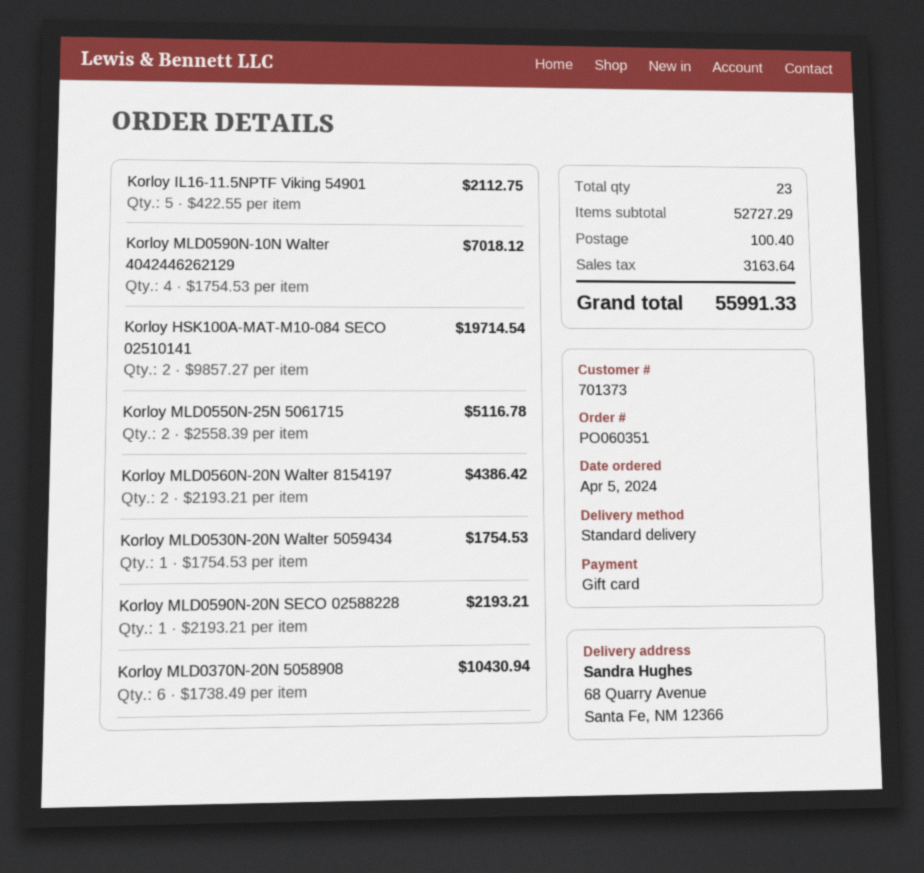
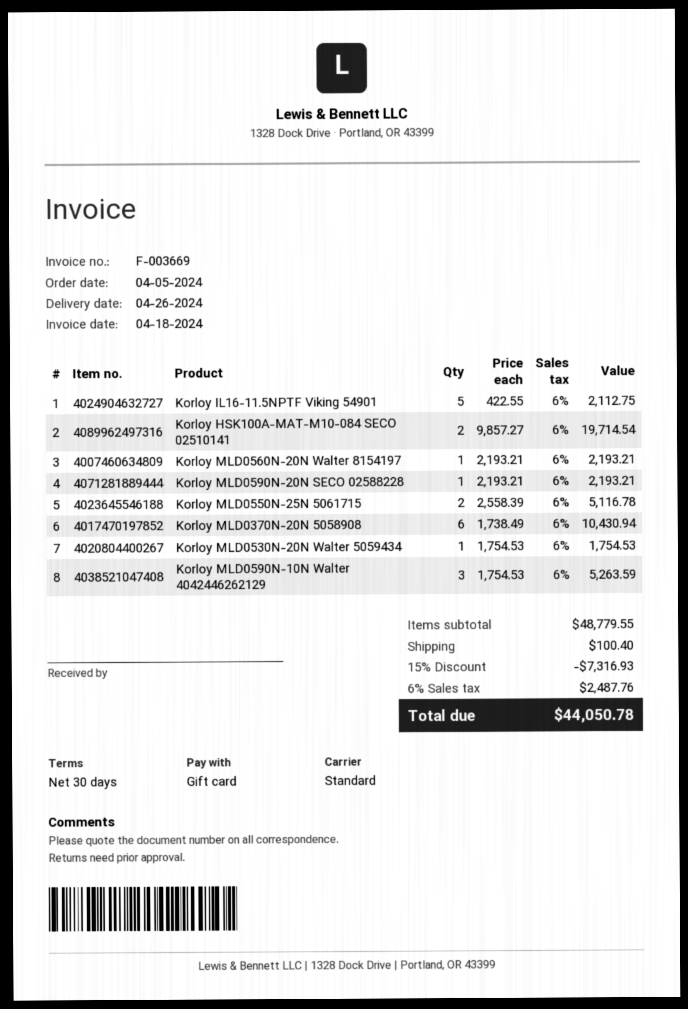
Korloy MLD0590N-10N Walter 4042446262129: 4 x 1754.53 = 7018.12 -> 3 x 1754.53 = 5263.59
Korloy MLD0560N-20N Walter 8154197: 2 x 2193.21 = 4386.42 -> 1 x 2193.21 = 2193.21
subtotal: 52727.29 -> 48779.55
discount: none -> 15% = 7316.93
tax: 3163.64 -> 2487.76
total: 55991.33 -> 44050.78

